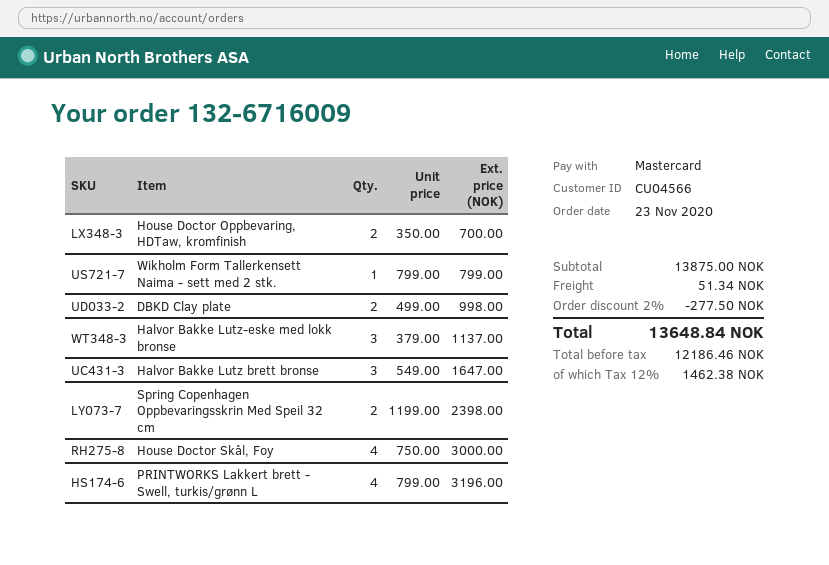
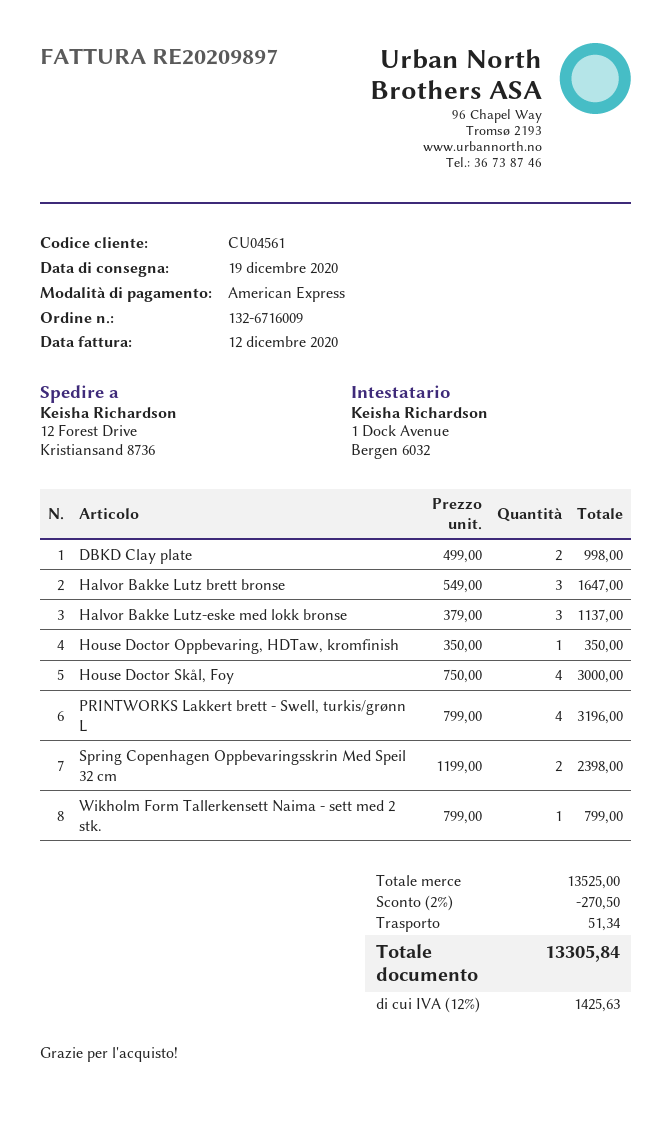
customer number: CU04566 -> CU04561
payment method: Mastercard -> American Express
House Doctor Oppbevaring, HDTaw, kromfinish: 2 x 350.00 = 700.00 -> 1 x 350.00 = 350.00
subtotal: 13875.00 -> 13525.00
discount: 2% = 277.50 -> 2% = 270.50
tax: 12% = 1462.38 -> 12% = 1425.63
total: 13648.84 -> 13305.84

